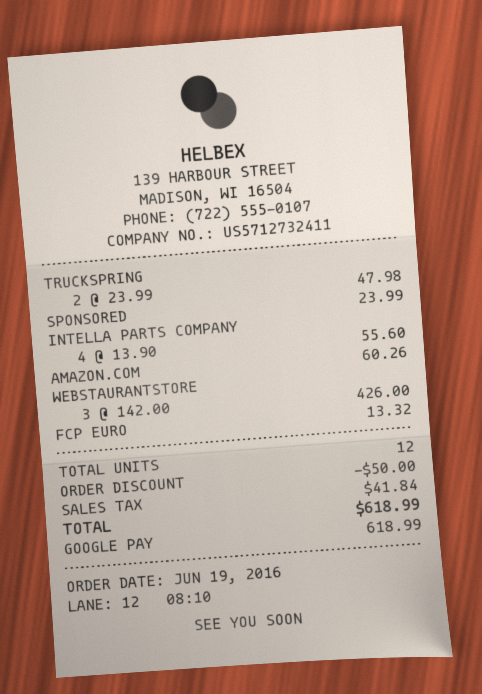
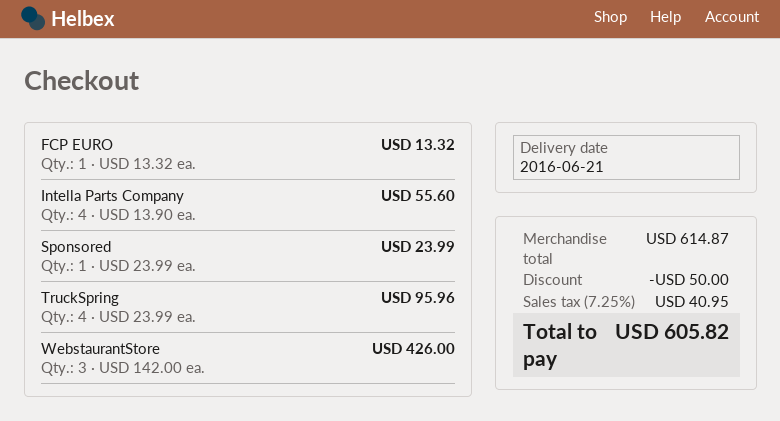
TRUCKSPRING: 2 x 23.99 = 47.98 -> 4 x 23.99 = 95.96
AMAZON.COM: 1 x 60.26 = 60.26 -> none
tax: 41.84 -> 40.95
total: 618.99 -> 605.82

